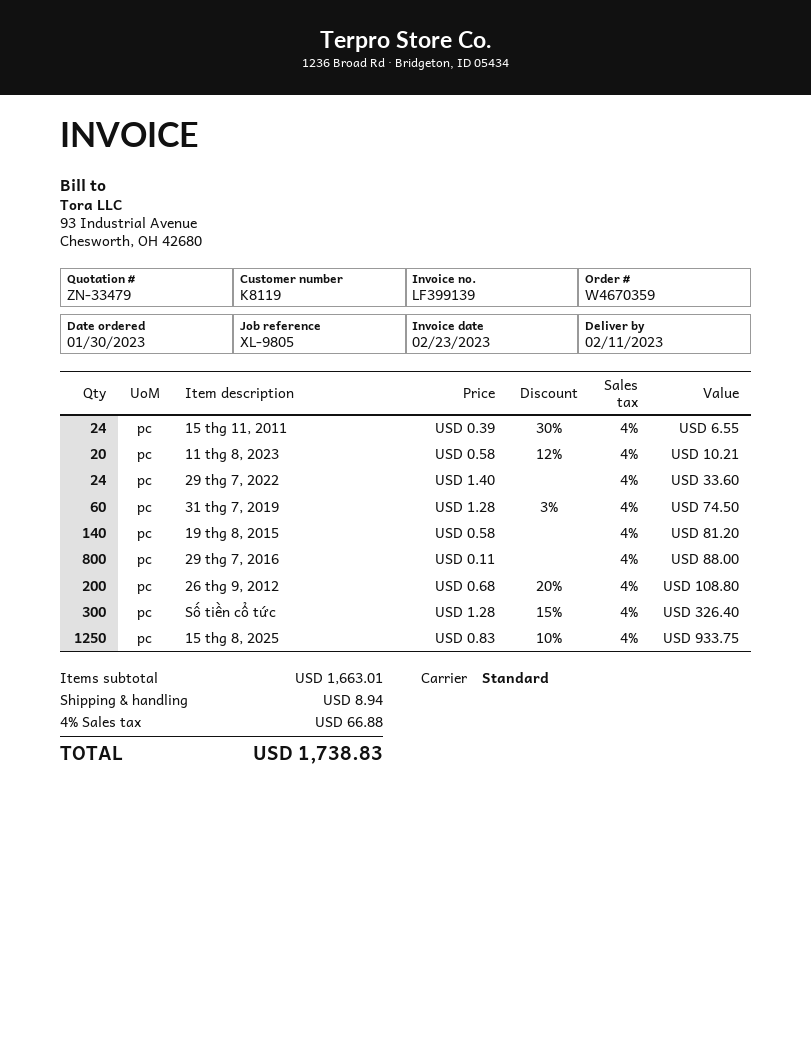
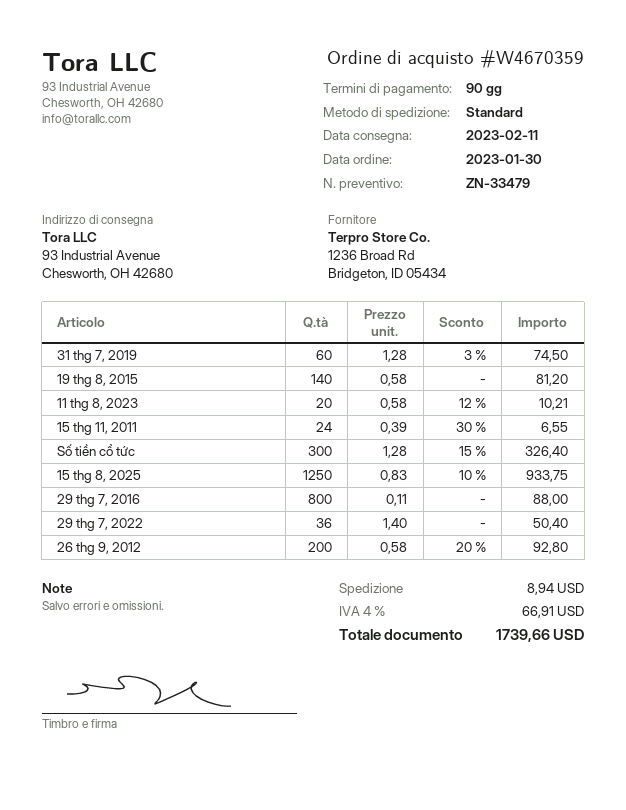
29 thg 7, 2022: 24 x 1.40 = 33.60 -> 36 x 1.40 = 50.40
26 thg 9, 2012: 200 x 0.68 - 20% = 108.80 -> 200 x 0.58 - 20% = 92.80
tax: 4% = 66.88 -> 4% = 66.91
total: 1738.83 -> 1739.66

